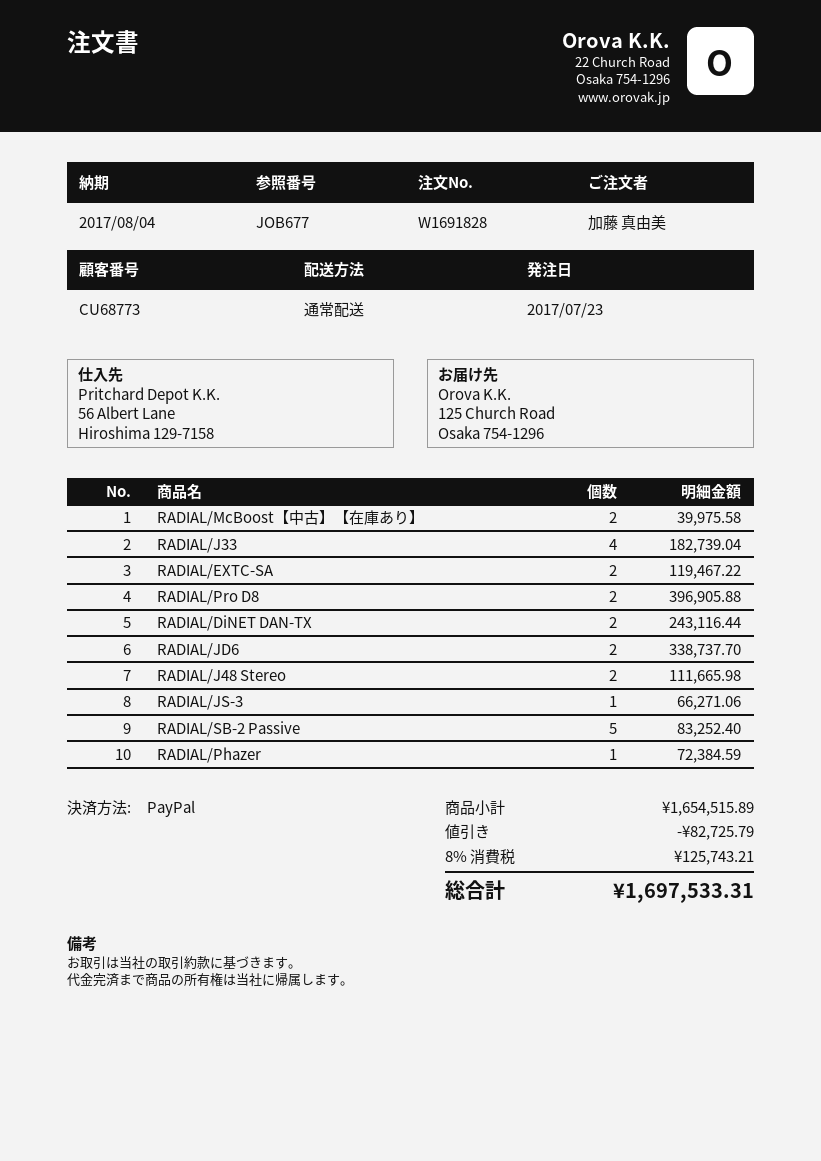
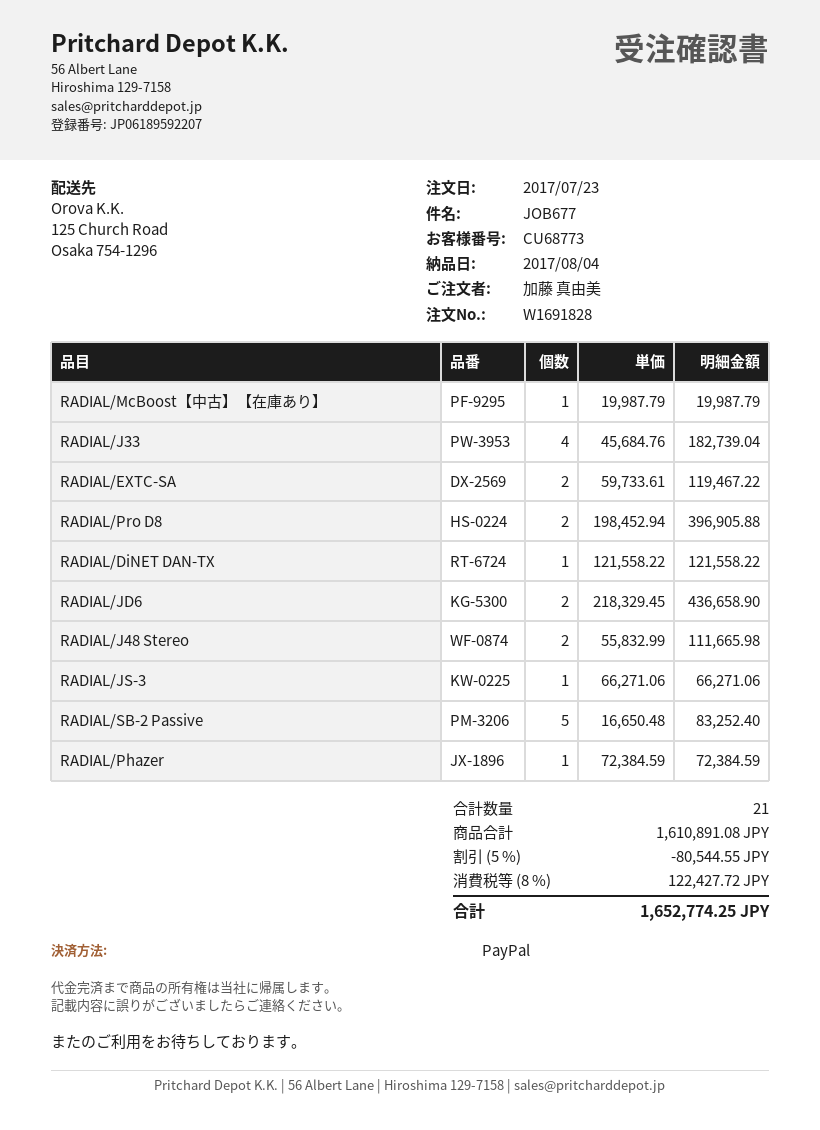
RADIAL/McBoost【中古】【在庫あり】: 2 for 39975.58 -> 1 for 19987.79
RADIAL/DiNET DAN-TX: 2 for 243116.44 -> 1 for 121558.22
RADIAL/JD6: 2 for 338737.70 -> 2 for 436658.90
subtotal: 1654515.89 -> 1610891.08
discount: 82725.79 -> 80544.55
tax: 8% = 125743.21 -> 8% = 122427.72
total: 1697533.31 -> 1652774.25

